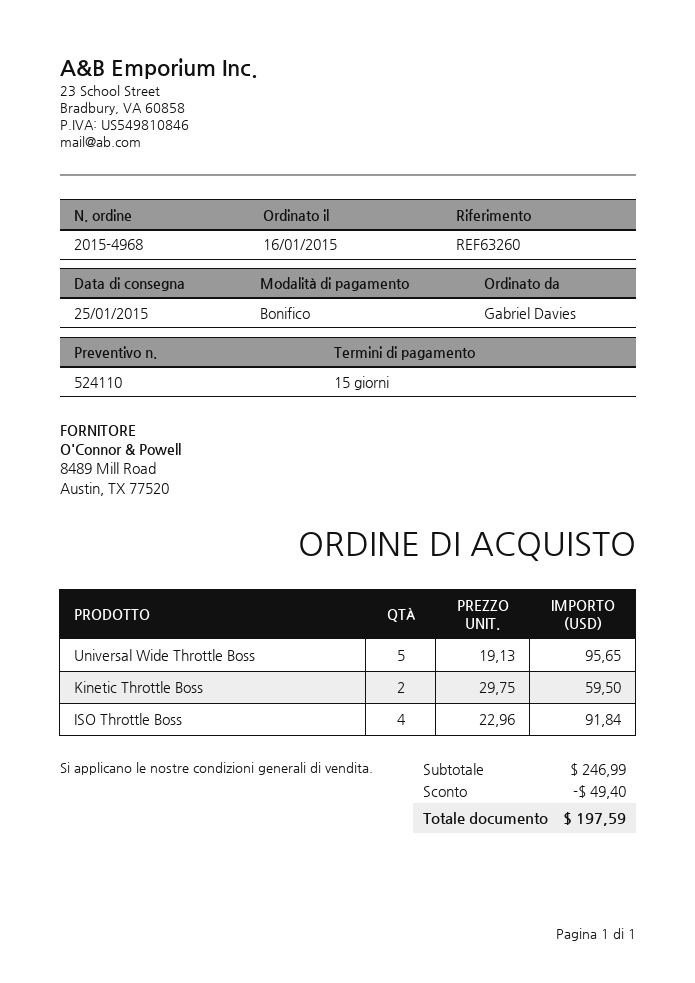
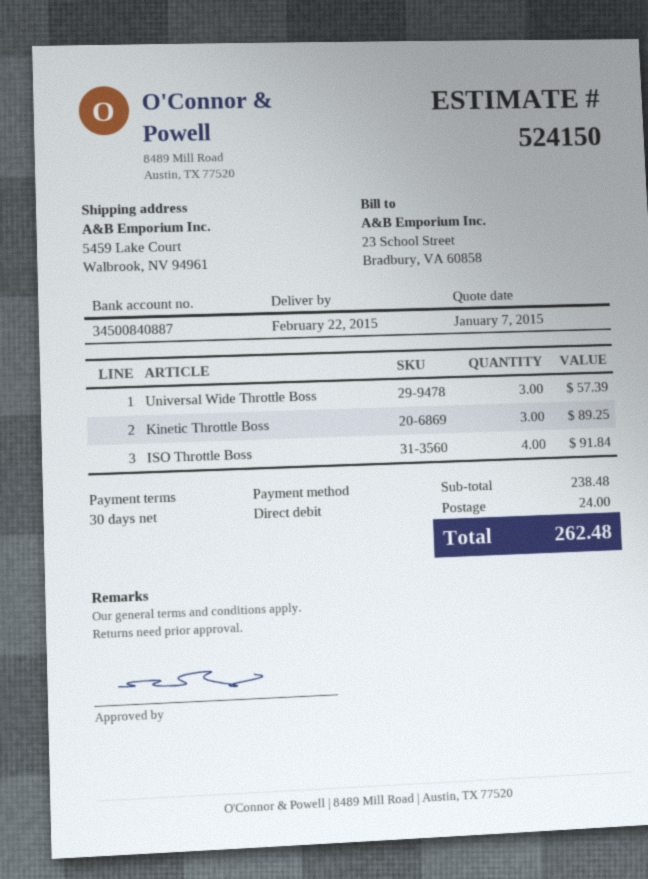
quote number: 524110 -> 524150
delivery date: 2015-01-25 -> 2015-02-22
payment terms: 15 days -> 30 days
payment method: bank transfer -> direct debit
Universal Wide Throttle Boss: 5 for 95.65 -> 3 for 57.39
Kinetic Throttle Boss: 2 for 59.50 -> 3 for 89.25
subtotal: 246.99 -> 238.48
discount: 49.40 -> none
shipping: none -> 24.00
total: 197.59 -> 262.48

